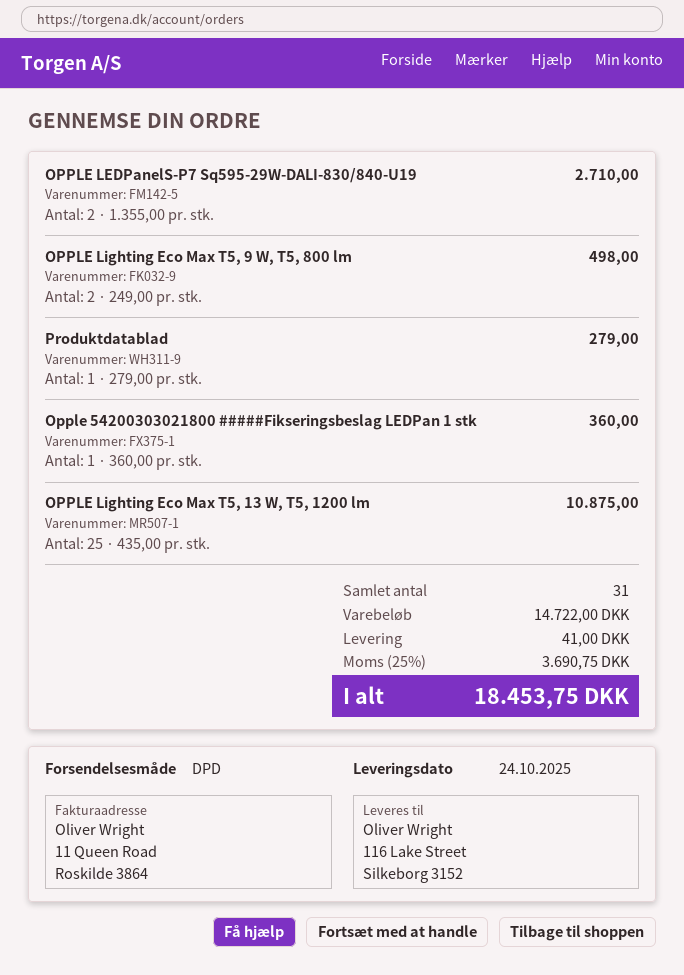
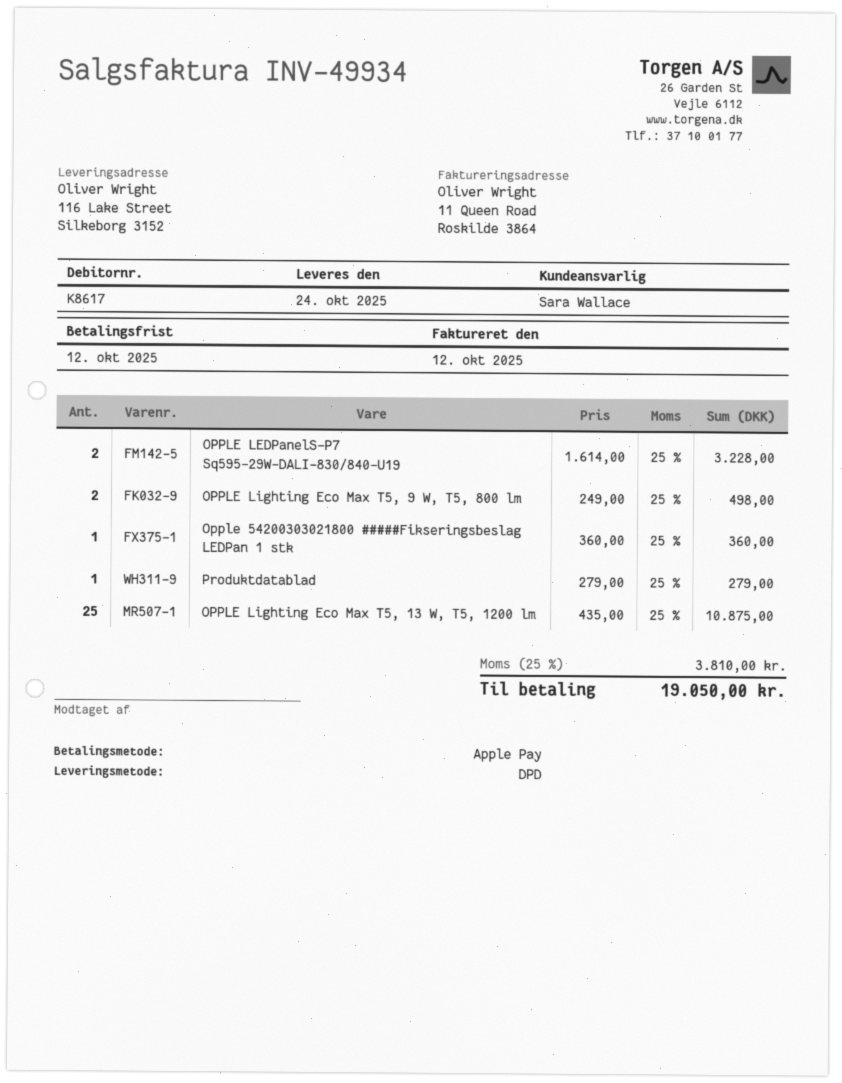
OPPLE LEDPanelS-P7 Sq595-29W-DALI-830/840-U19: 2 x 1355.00 = 2710.00 -> 2 x 1614.00 = 3228.00
shipping: 41.00 -> none
tax: 25% = 3690.75 -> 25% = 3810.00
total: 18453.75 -> 19050.00

